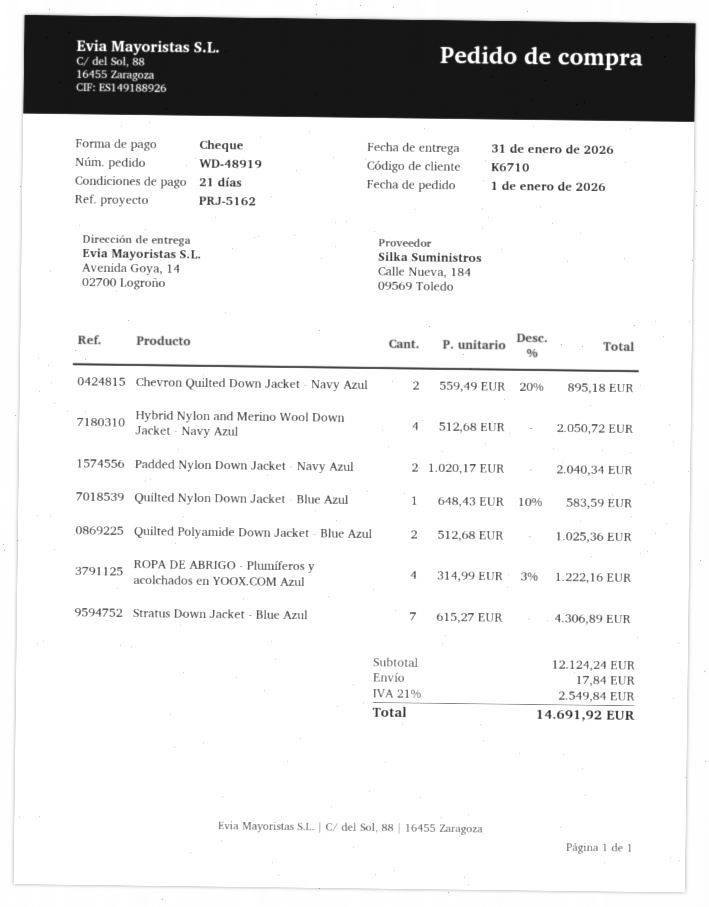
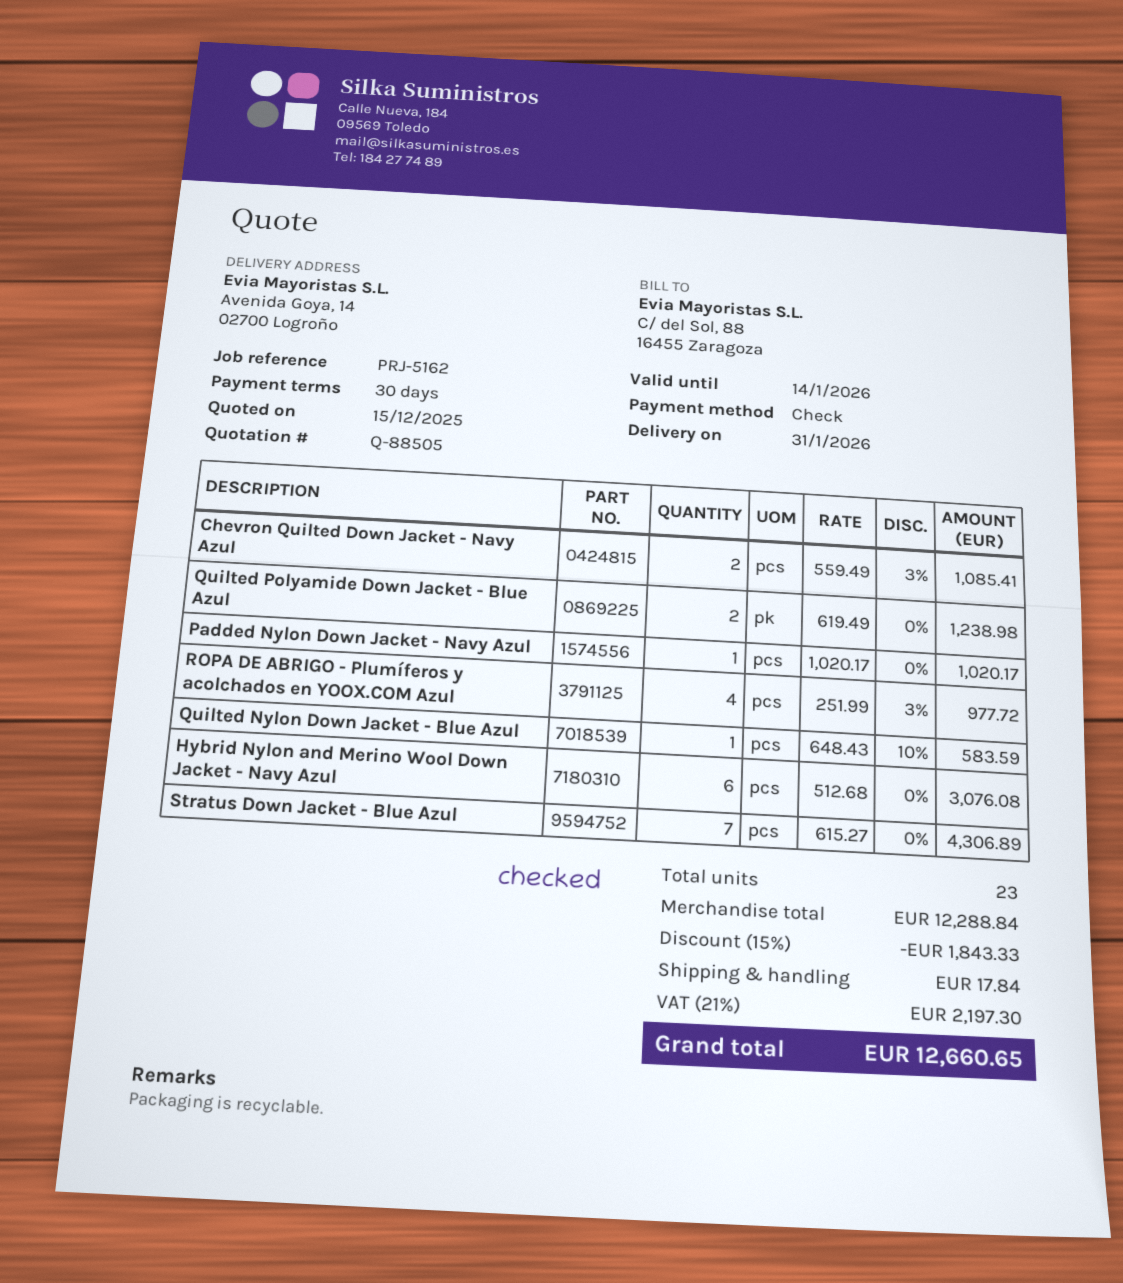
payment terms: 21 days -> 30 days
Chevron Quilted Down Jacket - Navy Azul: 2 x 559.49 - 20% = 895.18 -> 2 x 559.49 - 3% = 1085.41
Hybrid Nylon and Merino Wool Down Jacket - Navy Azul: 4 x 512.68 = 2050.72 -> 6 x 512.68 = 3076.08
Padded Nylon Down Jacket - Navy Azul: 2 x 1020.17 = 2040.34 -> 1 x 1020.17 = 1020.17
Quilted Polyamide Down Jacket - Blue Azul: 2 x 512.68 = 1025.36 -> 2 x 619.49 = 1238.98
ROPA DE ABRIGO - Plumíferos y acolchados en YOOX.COM Azul: 4 x 314.99 - 3% = 1222.16 -> 4 x 251.99 - 3% = 977.72
subtotal: 12124.24 -> 12288.84
discount: none -> 15% = 1843.33
tax: 21% = 2549.84 -> 21% = 2197.30
total: 14691.92 -> 12660.65

